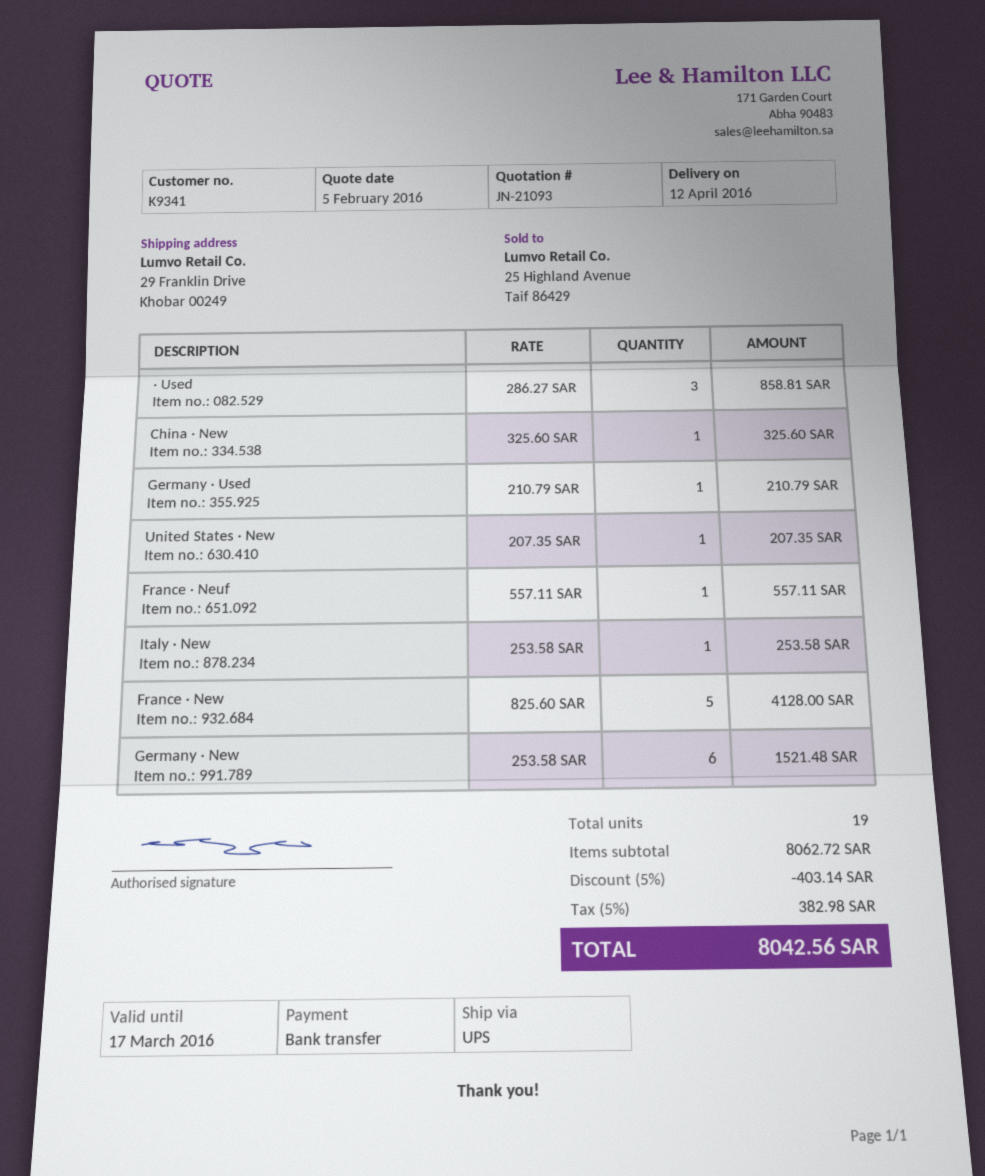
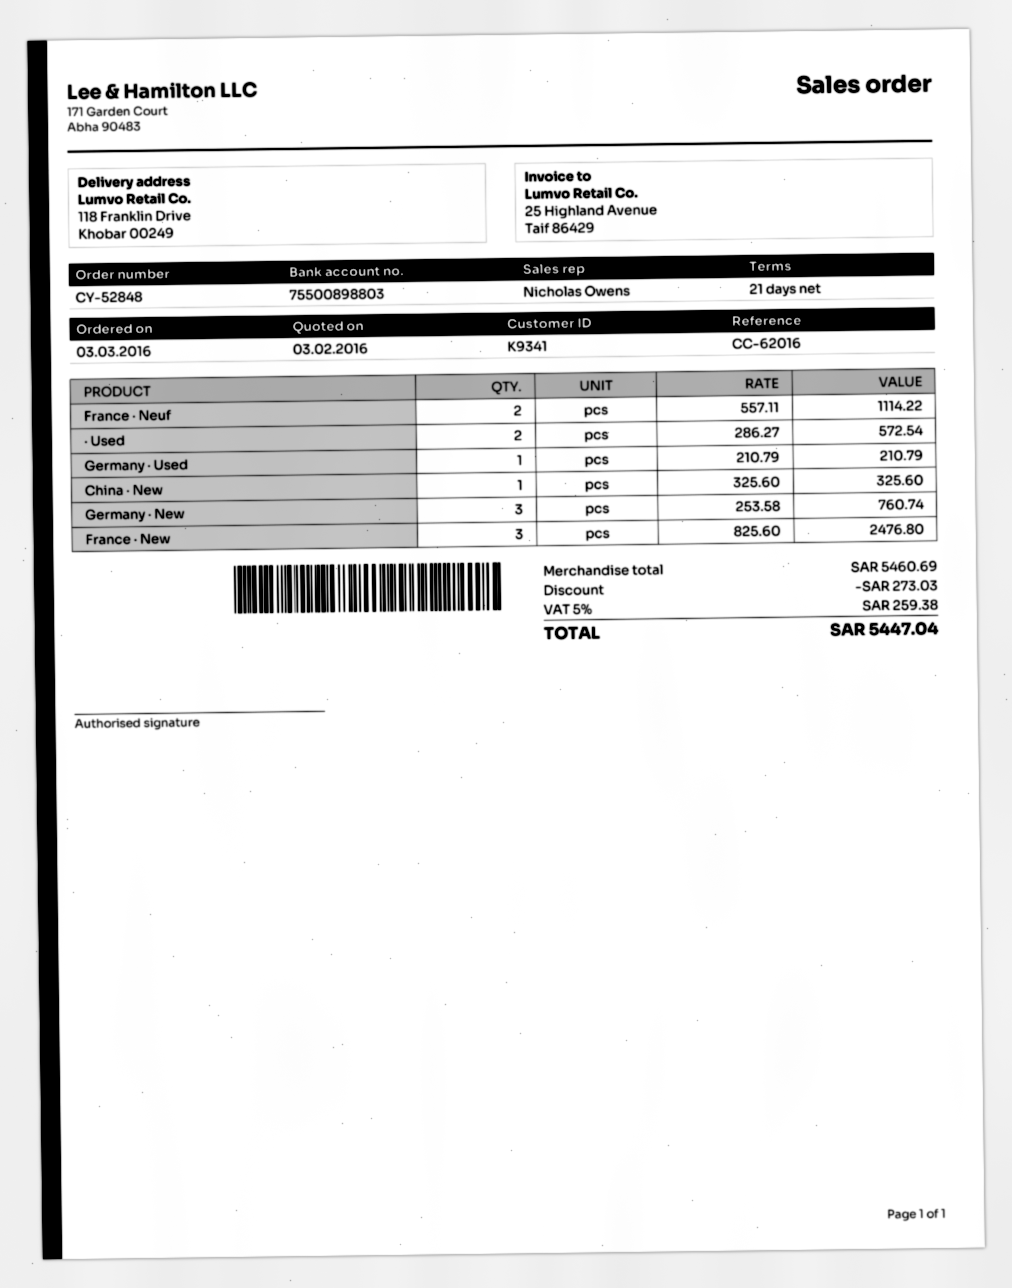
quote date: 2016-02-05 -> 2016-02-03
ship to: 29 Franklin Drive, Khobar 00249 -> 118 Franklin Drive, Khobar 00249
· Used: 3 x 286.27 = 858.81 -> 2 x 286.27 = 572.54
United States · New: 1 x 207.35 = 207.35 -> none
France · Neuf: 1 x 557.11 = 557.11 -> 2 x 557.11 = 1114.22
Italy · New: 1 x 253.58 = 253.58 -> none
France · New: 5 x 825.60 = 4128.00 -> 3 x 825.60 = 2476.80
Germany · New: 6 x 253.58 = 1521.48 -> 3 x 253.58 = 760.74
subtotal: 8062.72 -> 5460.69
discount: 403.14 -> 273.03
tax: 5% = 382.98 -> 5% = 259.38
total: 8042.56 -> 5447.04

